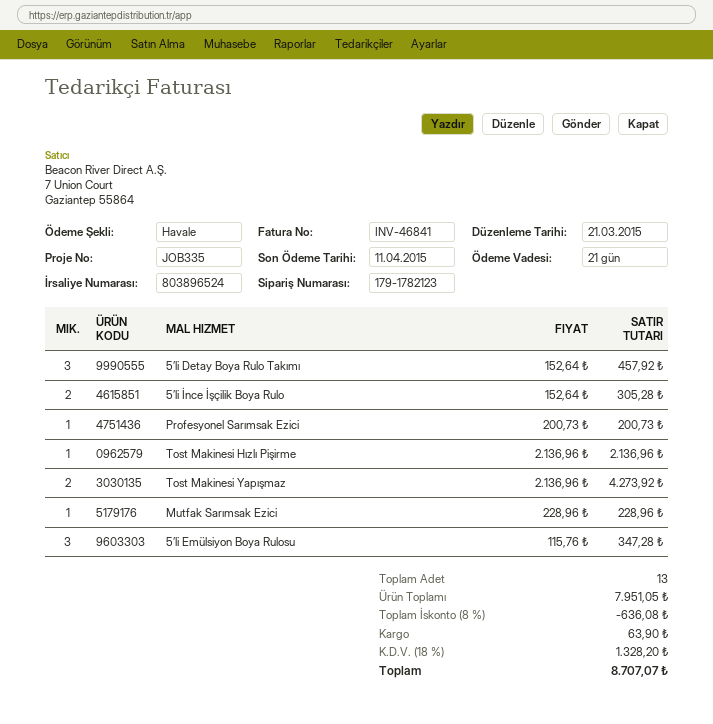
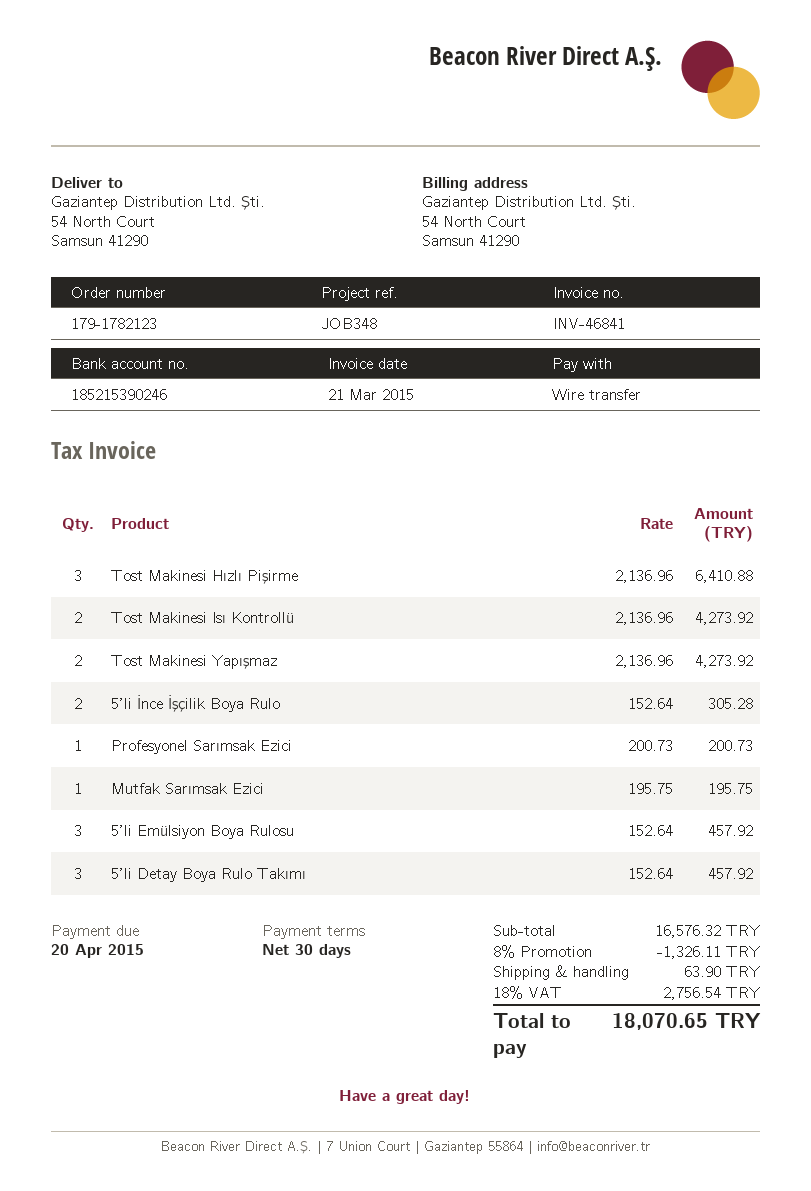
payment terms: 21 days -> 30 days
due date: 2015-04-11 -> 2015-04-20
reference: JOB335 -> JOB348
Tost Makinesi Hızlı Pişirme: 1 x 2136.96 = 2136.96 -> 3 x 2136.96 = 6410.88
Mutfak Sarımsak Ezici: 1 x 228.96 = 228.96 -> 1 x 195.75 = 195.75
5’li Emülsiyon Boya Rulosu: 3 x 115.76 = 347.28 -> 3 x 152.64 = 457.92
Tost Makinesi Isı Kontrollü: none -> 2 x 2136.96 = 4273.92
subtotal: 7951.05 -> 16576.32
discount: 8% = 636.08 -> 8% = 1326.11
tax: 18% = 1328.20 -> 18% = 2756.54
total: 8707.07 -> 18070.65

